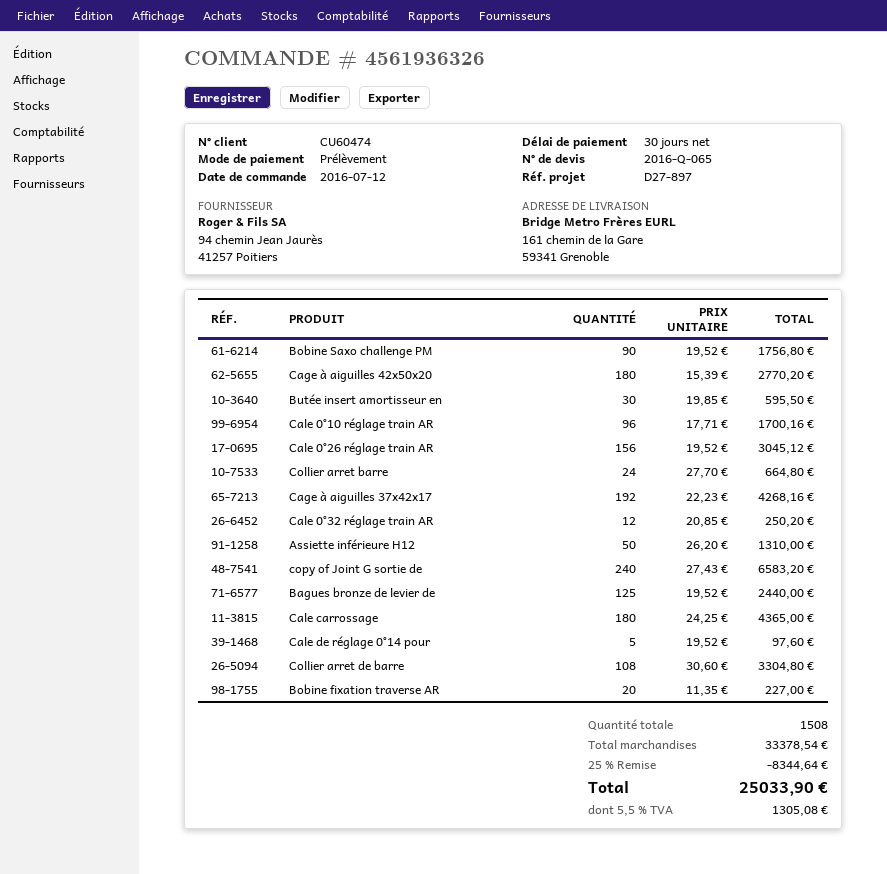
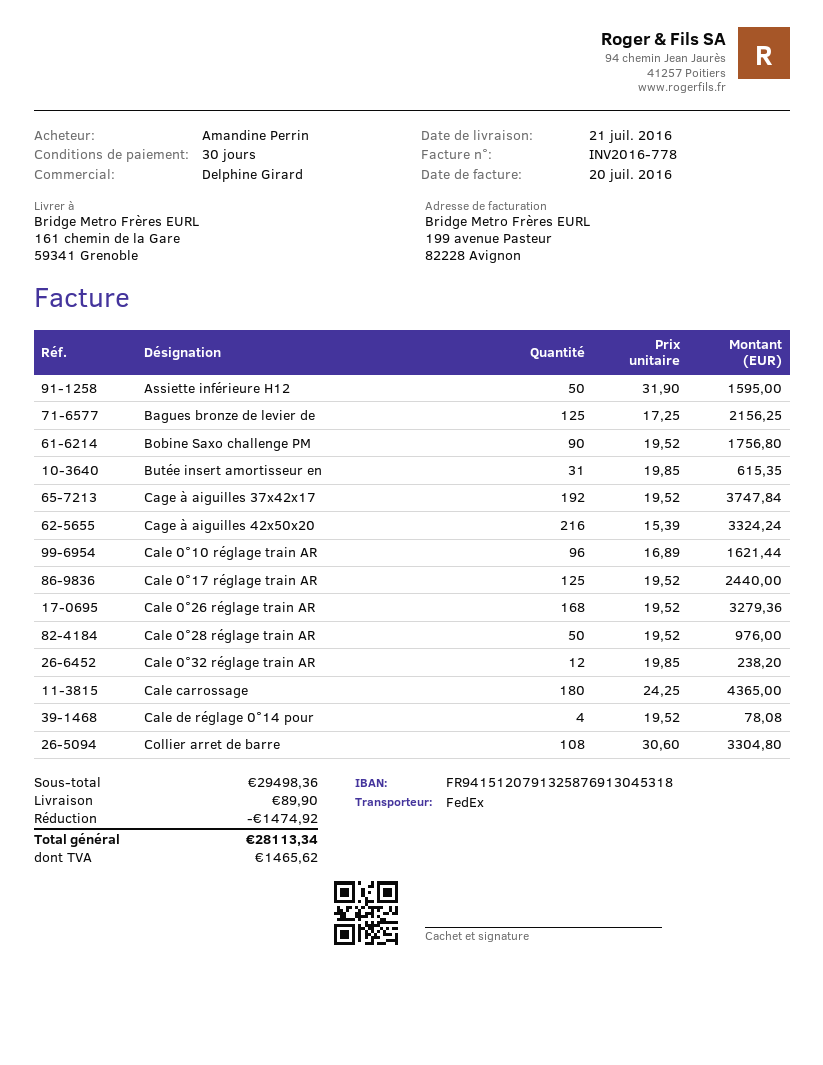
Cage à aiguilles 42x50x20: 180 x 15.39 = 2770.20 -> 216 x 15.39 = 3324.24
Butée insert amortisseur en: 30 x 19.85 = 595.50 -> 31 x 19.85 = 615.35
Cale 0°10 réglage train AR: 96 x 17.71 = 1700.16 -> 96 x 16.89 = 1621.44
Cale 0°26 réglage train AR: 156 x 19.52 = 3045.12 -> 168 x 19.52 = 3279.36
Collier arret barre: 24 x 27.70 = 664.80 -> none
Cage à aiguilles 37x42x17: 192 x 22.23 = 4268.16 -> 192 x 19.52 = 3747.84
Cale 0°32 réglage train AR: 12 x 20.85 = 250.20 -> 12 x 19.85 = 238.20
Assiette inférieure H12: 50 x 26.20 = 1310.00 -> 50 x 31.90 = 1595.00
copy of Joint G sortie de: 240 x 27.43 = 6583.20 -> none
Bagues bronze de levier de: 125 x 19.52 = 2440.00 -> 125 x 17.25 = 2156.25
Cale de réglage 0°14 pour: 5 x 19.52 = 97.60 -> 4 x 19.52 = 78.08
Bobine fixation traverse AR: 20 x 11.35 = 227.00 -> none
Cale 0°17 réglage train AR: none -> 125 x 19.52 = 2440.00
Cale 0°28 réglage train AR: none -> 50 x 19.52 = 976.00
subtotal: 33378.54 -> 29498.36
discount: 8344.64 -> 1474.92
shipping: none -> 89.90
tax: 1305.08 -> 1465.62
total: 25033.90 -> 28113.34

